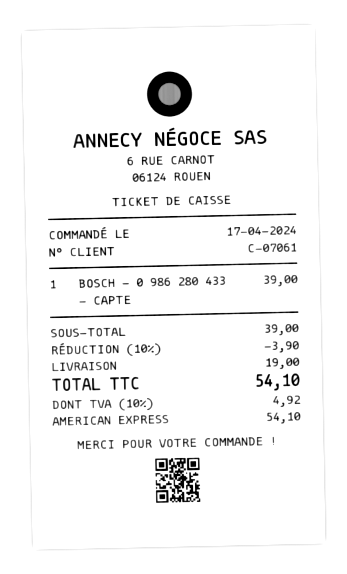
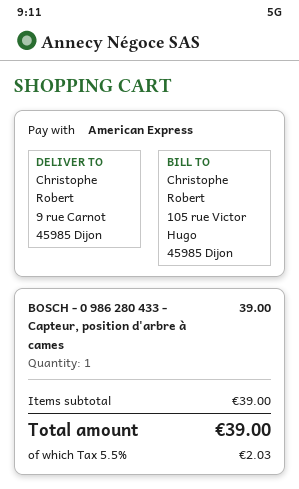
discount: 10% = 3.90 -> none
shipping: 19.00 -> none
tax: 10% = 4.92 -> 5.5% = 2.03
total: 54.10 -> 39.00

